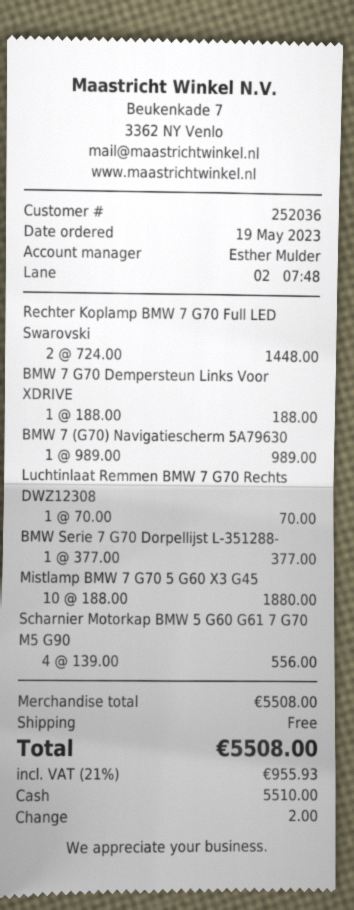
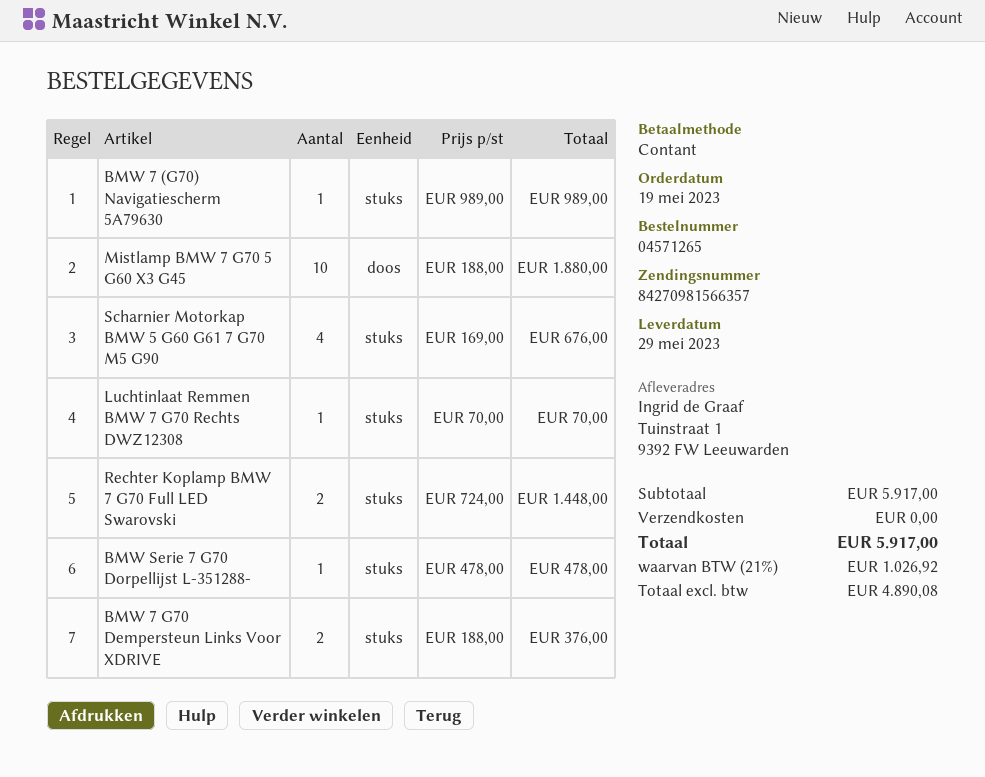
BMW 7 G70 Dempersteun Links Voor XDRIVE: 1 x 188.00 = 188.00 -> 2 x 188.00 = 376.00
BMW Serie 7 G70 Dorpellijst L-351288-: 1 x 377.00 = 377.00 -> 1 x 478.00 = 478.00
Scharnier Motorkap BMW 5 G60 G61 7 G70 M5 G90: 4 x 139.00 = 556.00 -> 4 x 169.00 = 676.00
subtotal: 5508.00 -> 5917.00
tax: 21% = 955.93 -> 21% = 1026.92
total: 5508.00 -> 5917.00

